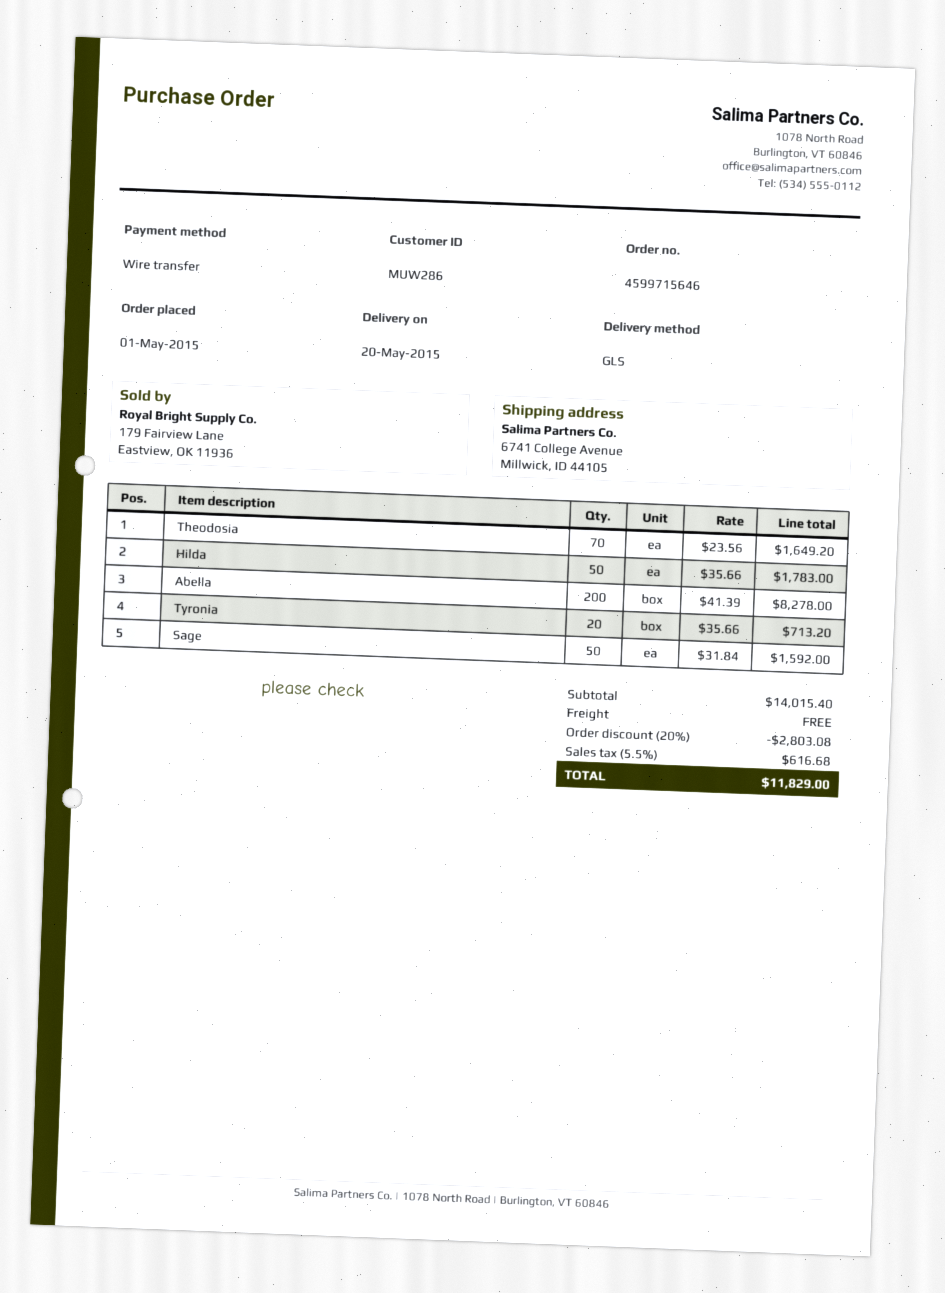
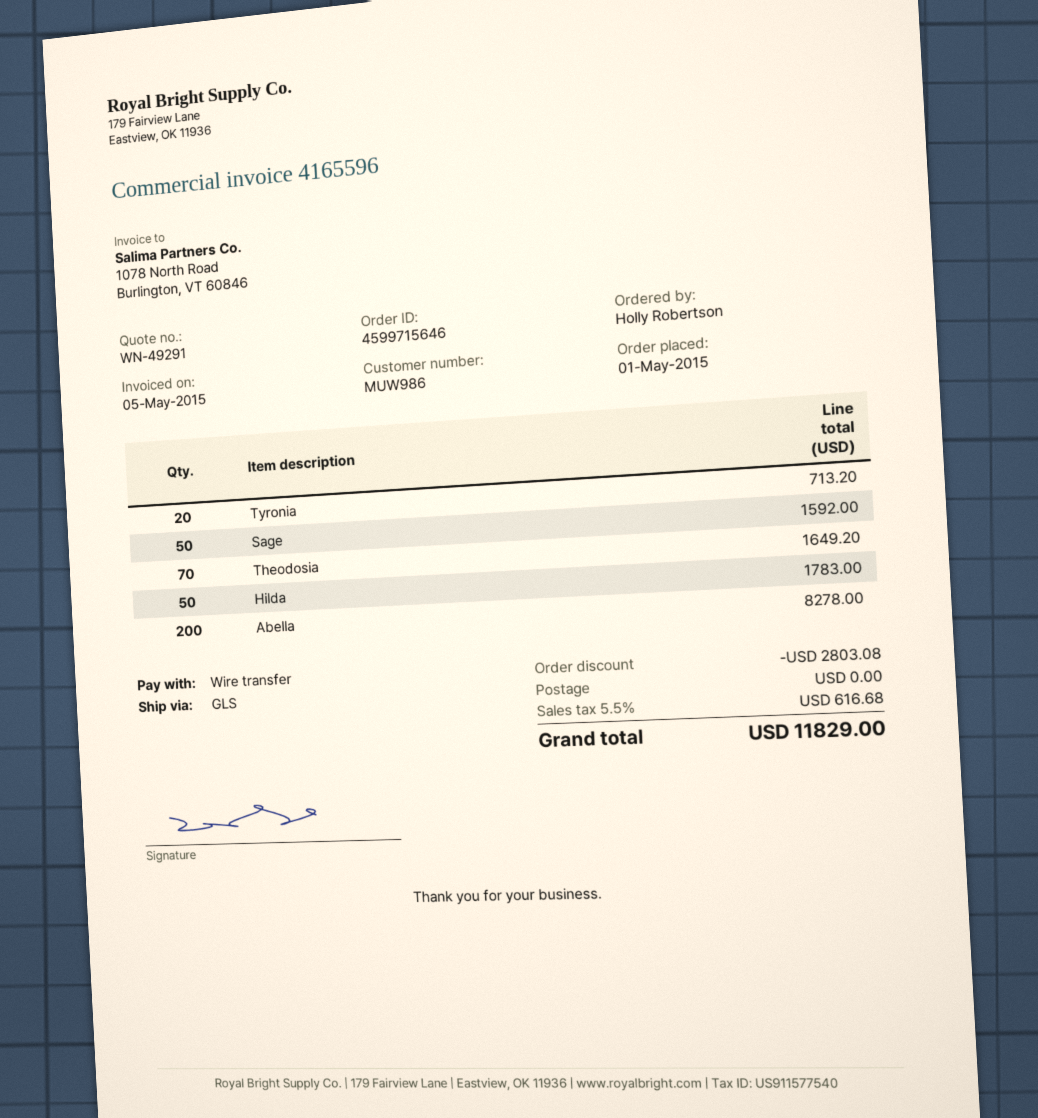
customer number: MUW286 -> MUW986

